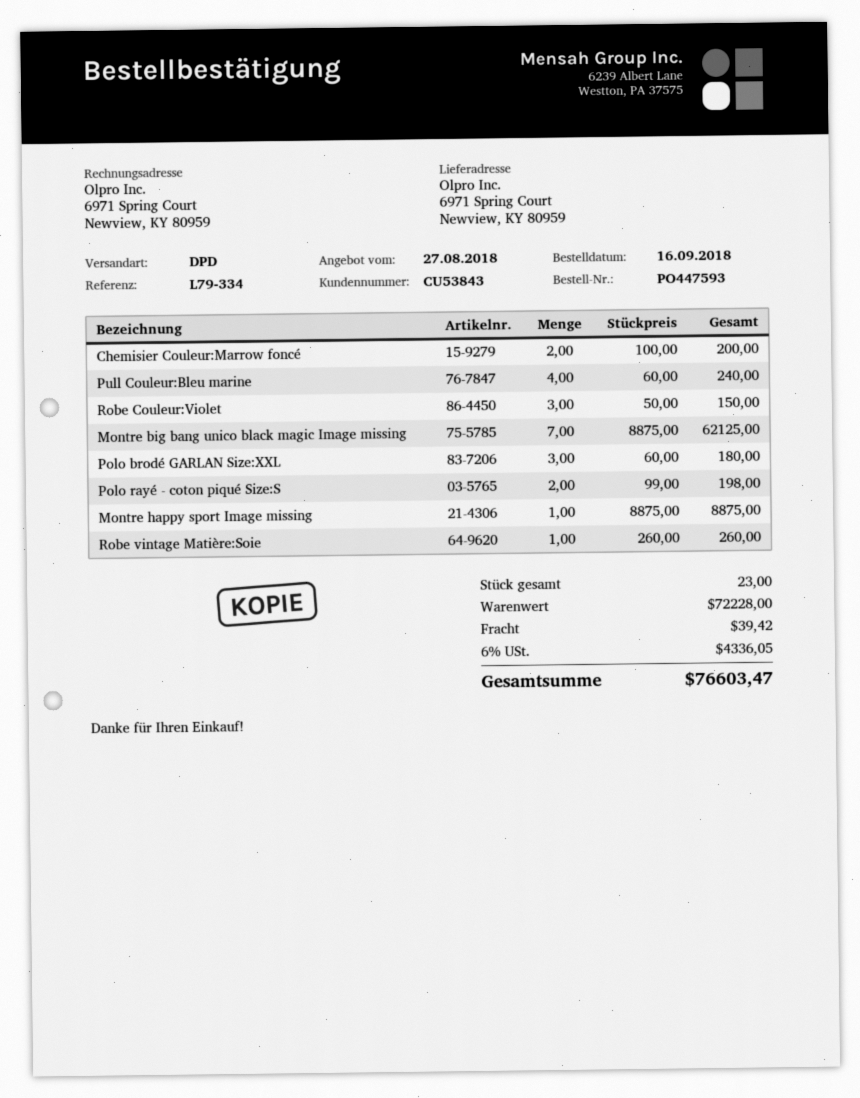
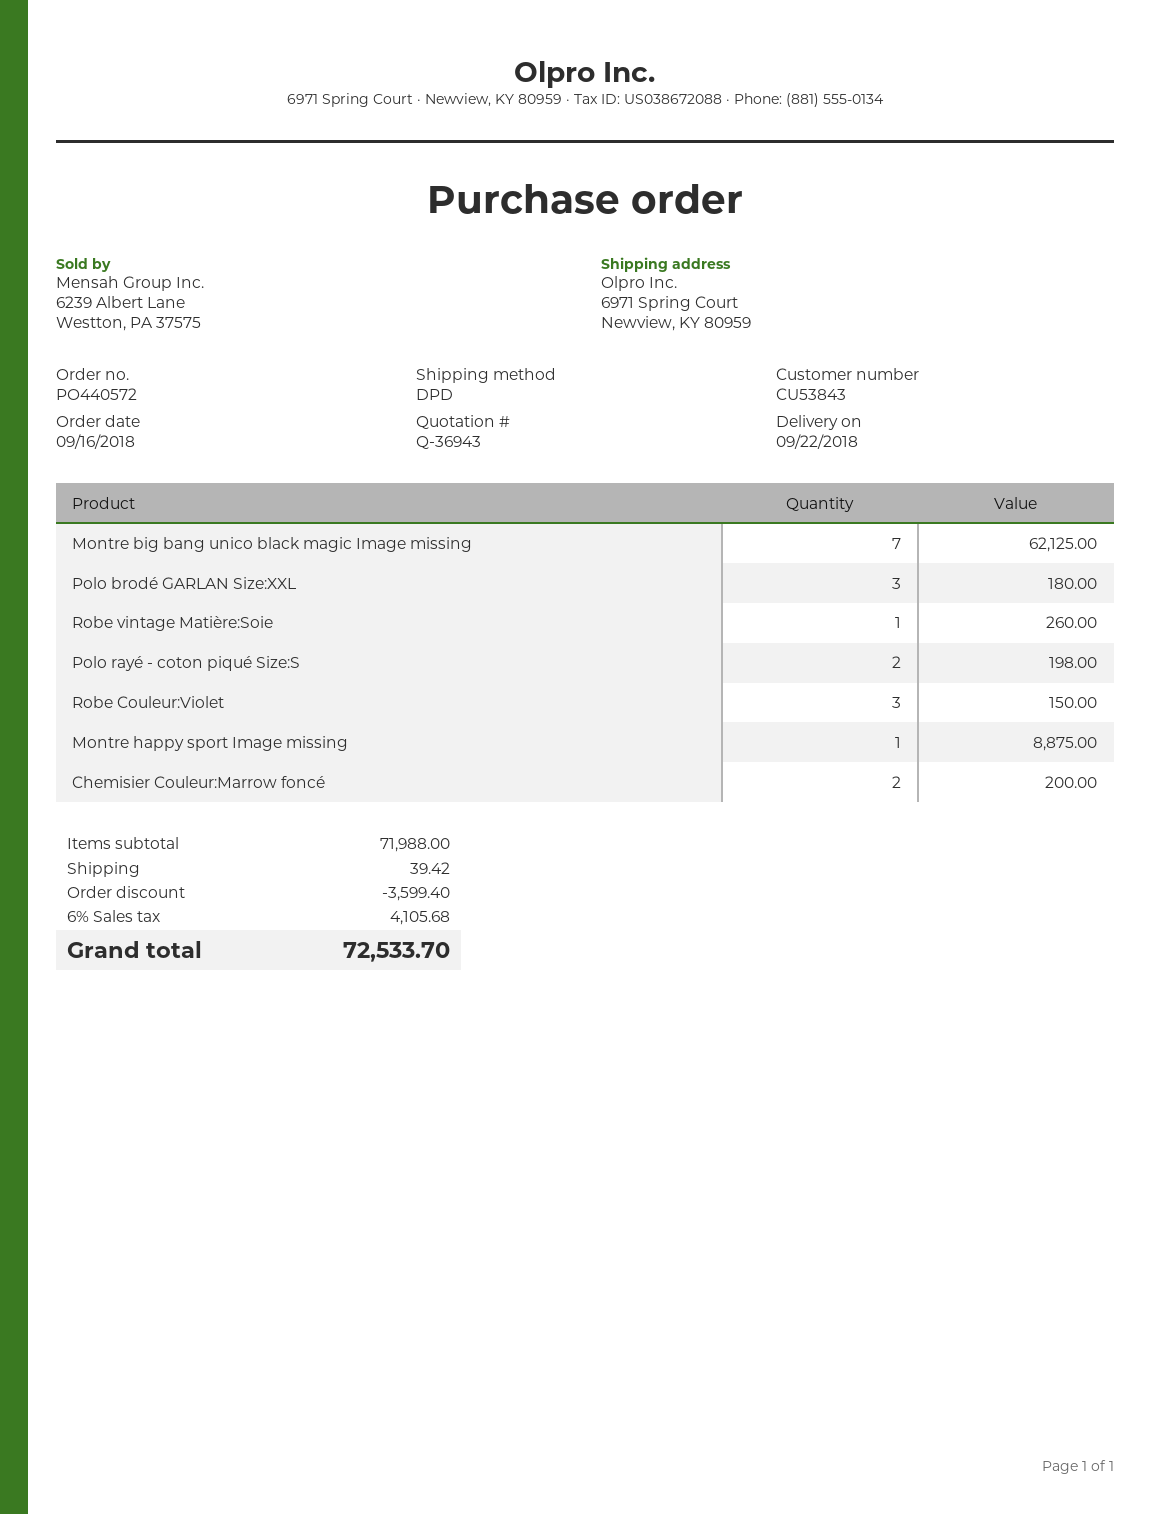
order number: PO447593 -> PO440572
Pull Couleur:Bleu marine: 4 for 240.00 -> none
subtotal: 72228.00 -> 71988.00
discount: none -> 3599.40
tax: 6% = 4336.05 -> 6% = 4105.68
total: 76603.47 -> 72533.70

